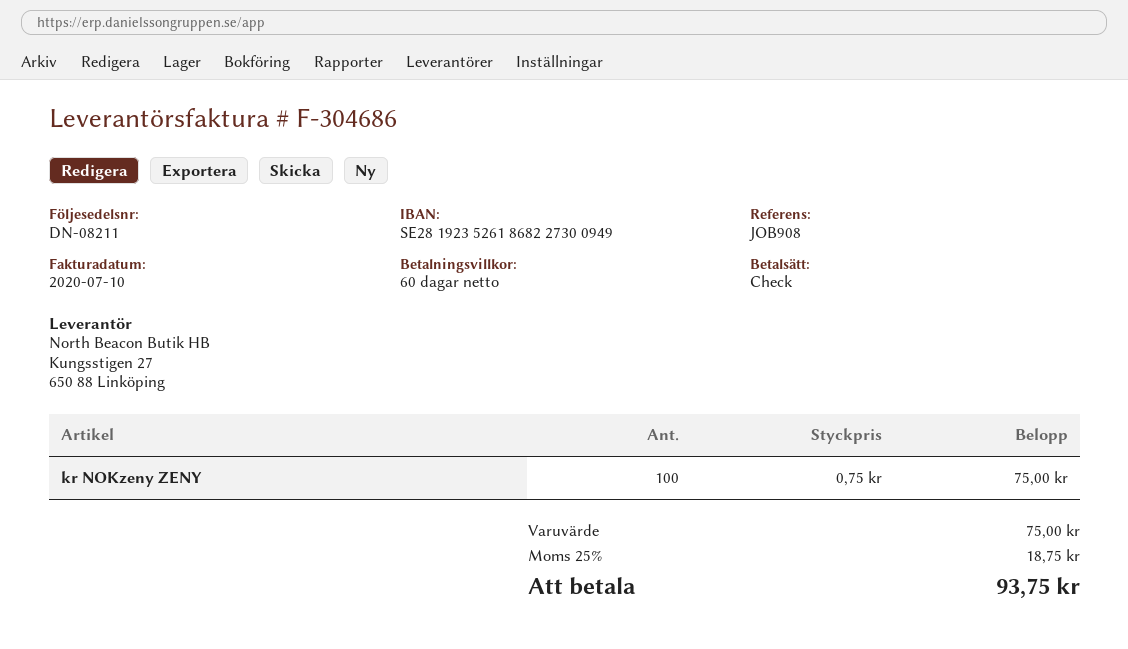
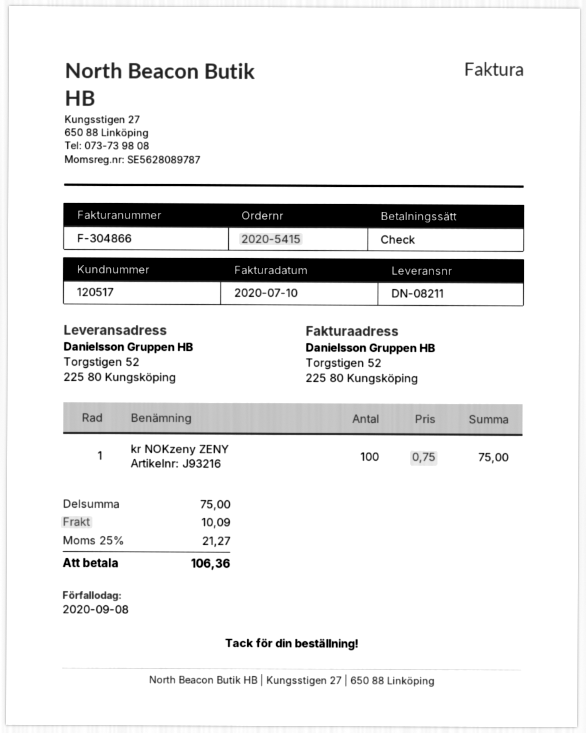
invoice number: F-304686 -> F-304866
shipping: none -> 10.09
tax: 25% = 18.75 -> 25% = 21.27
total: 93.75 -> 106.36

